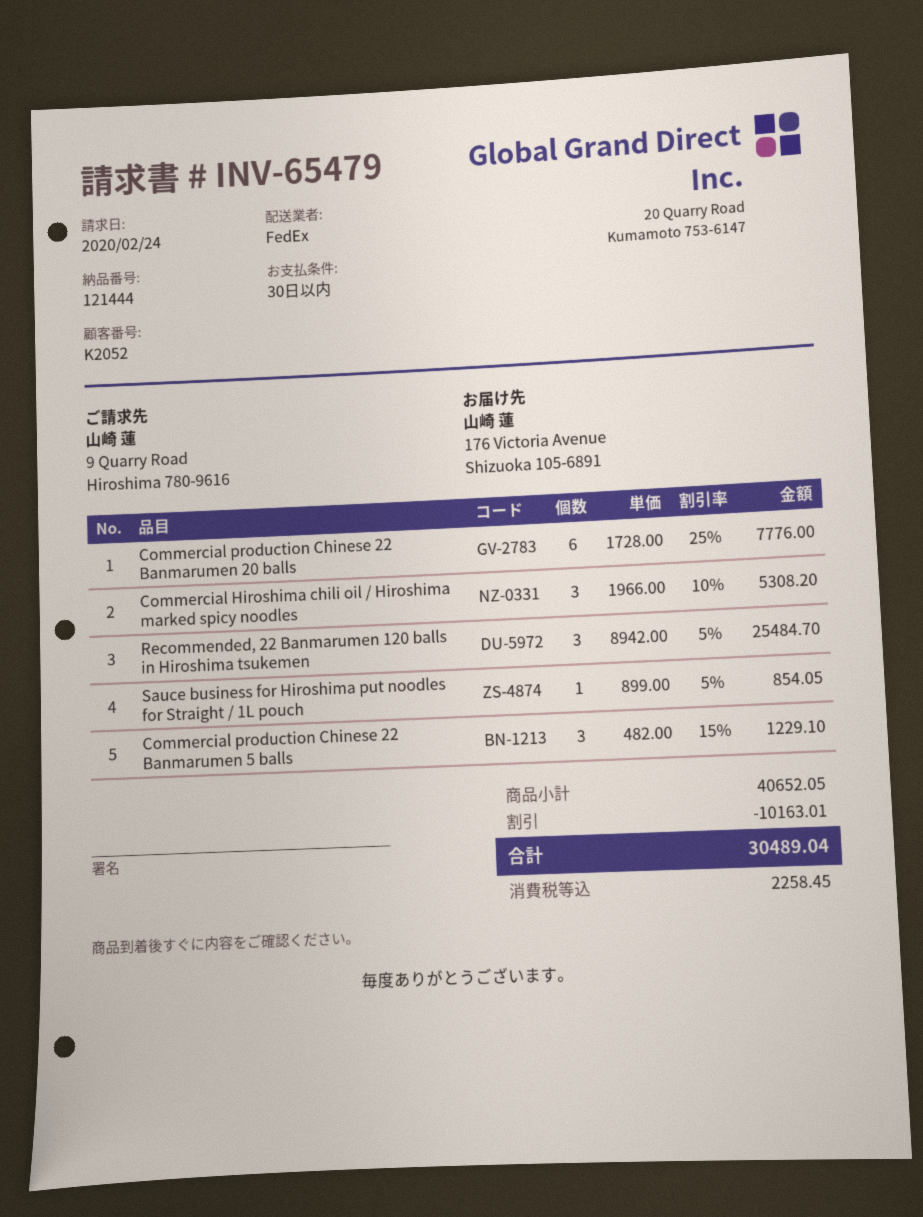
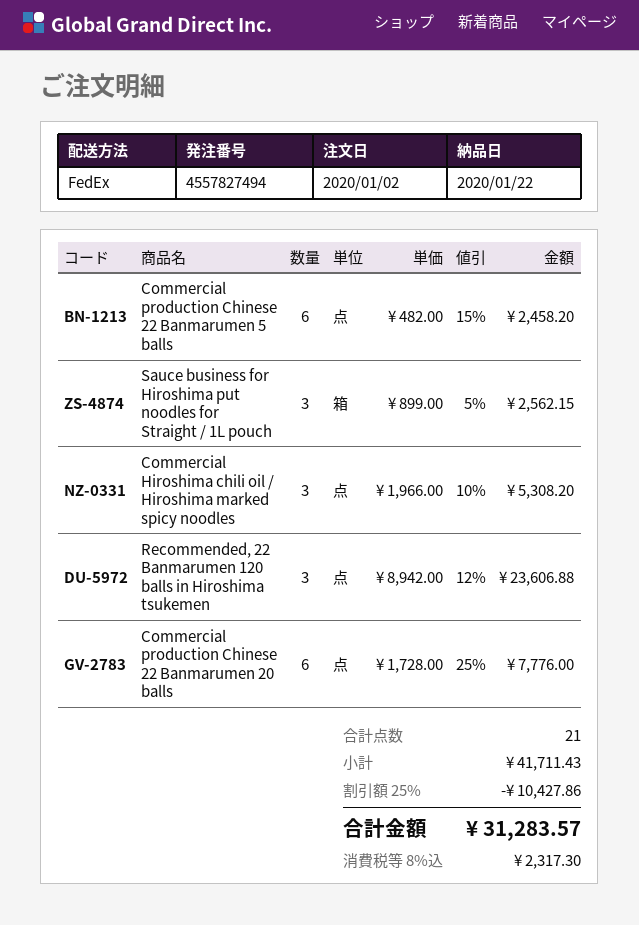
Recommended, 22 Banmarumen 120 balls in Hiroshima tsukemen: 3 x 8942.00 - 5% = 25484.70 -> 3 x 8942.00 - 12% = 23606.88
Sauce business for Hiroshima put noodles for Straight / 1L pouch: 1 x 899.00 - 5% = 854.05 -> 3 x 899.00 - 5% = 2562.15
Commercial production Chinese 22 Banmarumen 5 balls: 3 x 482.00 - 15% = 1229.10 -> 6 x 482.00 - 15% = 2458.20
subtotal: 40652.05 -> 41711.43
discount: 10163.01 -> 10427.86
tax: 2258.45 -> 2317.30
total: 30489.04 -> 31283.57

